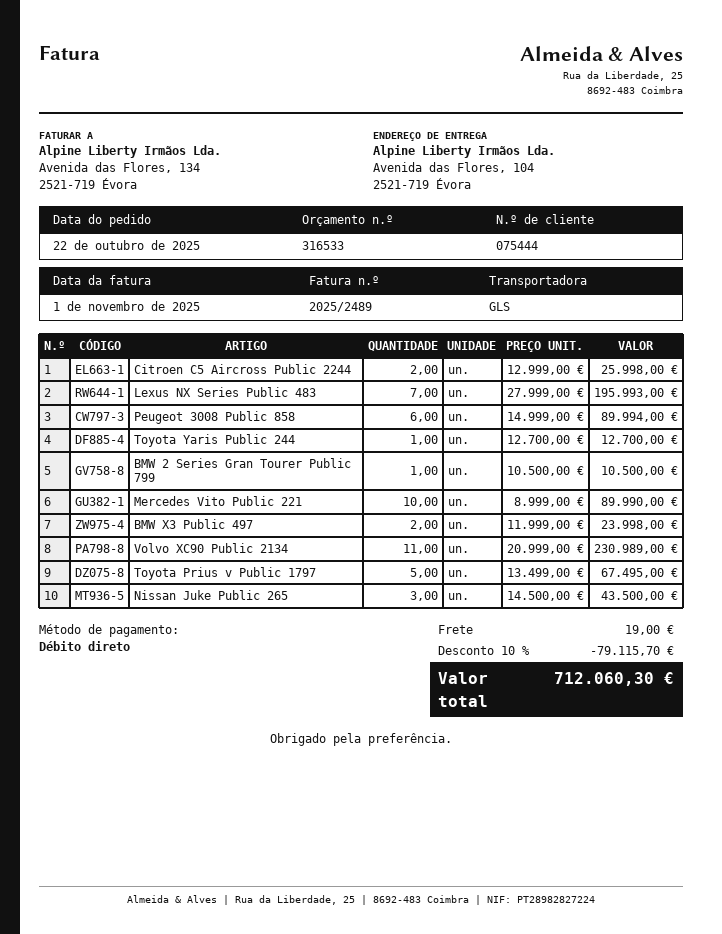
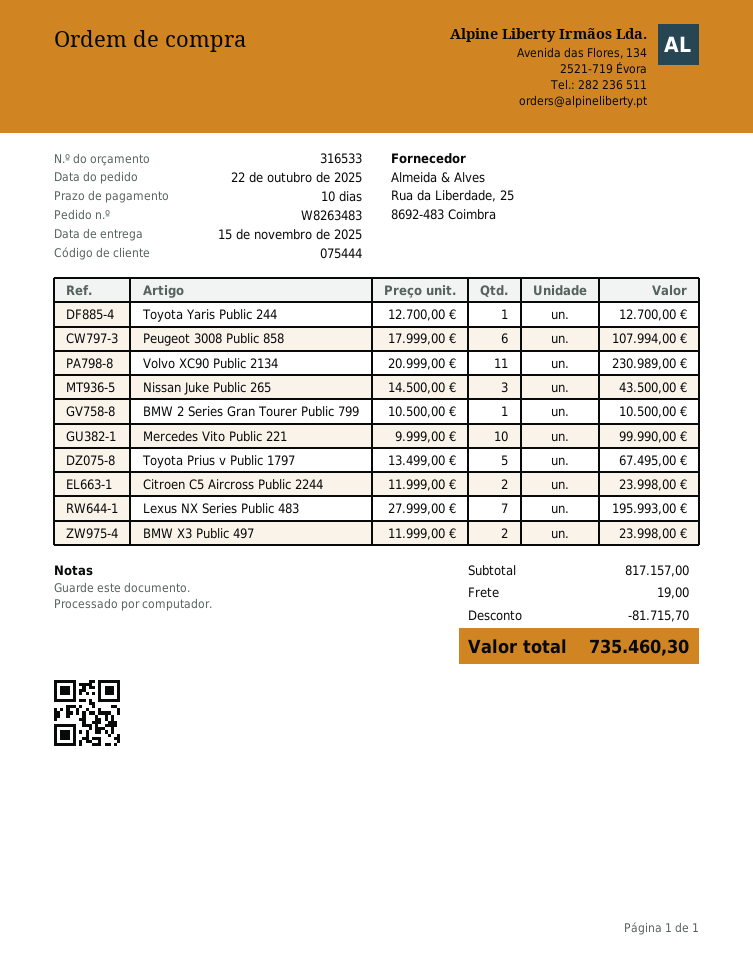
Citroen C5 Aircross Public 2244: 2 x 12999.00 = 25998.00 -> 2 x 11999.00 = 23998.00
Peugeot 3008 Public 858: 6 x 14999.00 = 89994.00 -> 6 x 17999.00 = 107994.00
Mercedes Vito Public 221: 10 x 8999.00 = 89990.00 -> 10 x 9999.00 = 99990.00
discount: 79115.70 -> 81715.70
total: 712060.30 -> 735460.30

